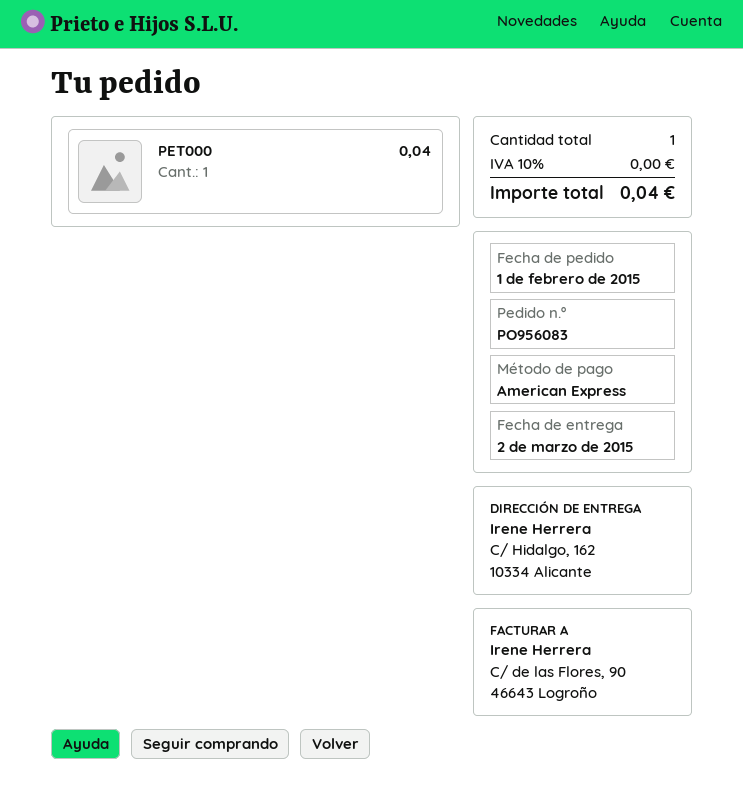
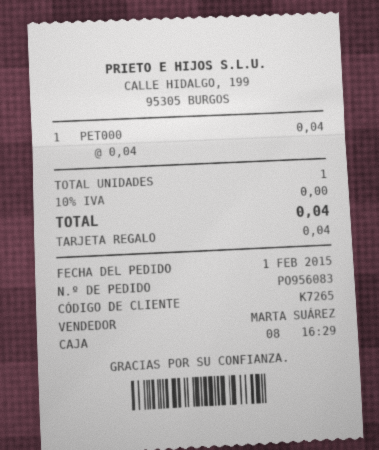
payment method: American Express -> gift card

